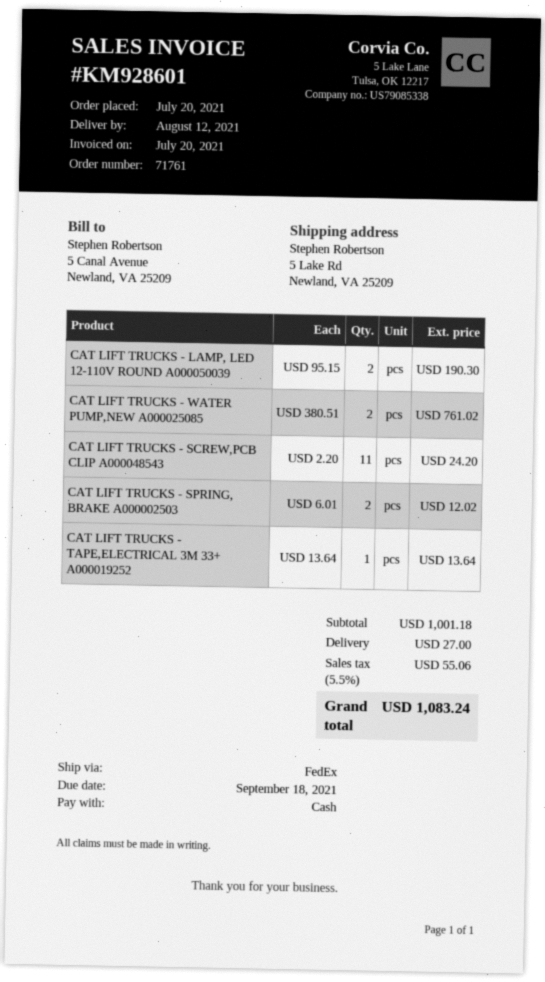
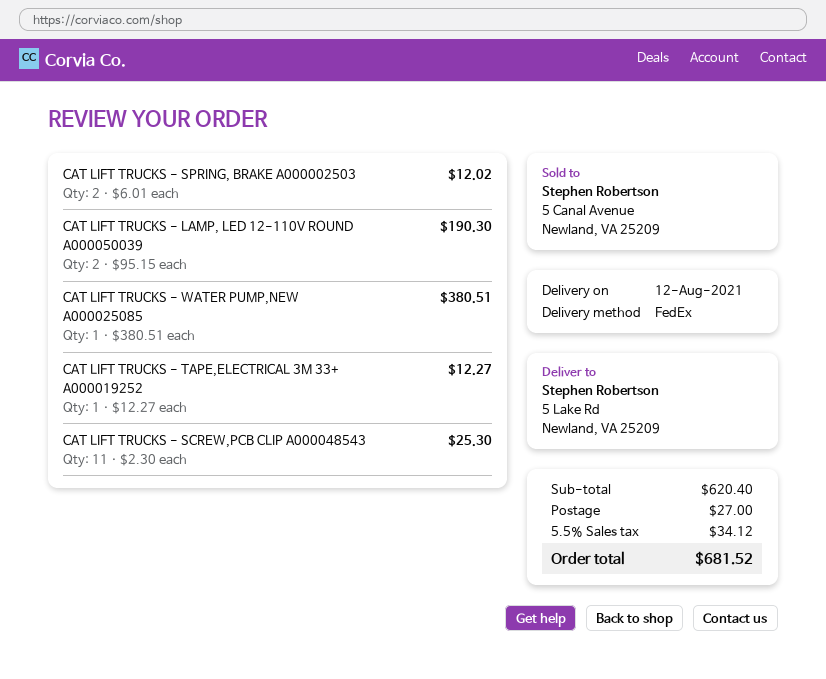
CAT LIFT TRUCKS - WATER PUMP,NEW A000025085: 2 x 380.51 = 761.02 -> 1 x 380.51 = 380.51
CAT LIFT TRUCKS - SCREW,PCB CLIP A000048543: 11 x 2.20 = 24.20 -> 11 x 2.30 = 25.30
CAT LIFT TRUCKS - TAPE,ELECTRICAL 3M 33+ A000019252: 1 x 13.64 = 13.64 -> 1 x 12.27 = 12.27
subtotal: 1001.18 -> 620.40
tax: 5.5% = 55.06 -> 5.5% = 34.12
total: 1083.24 -> 681.52

